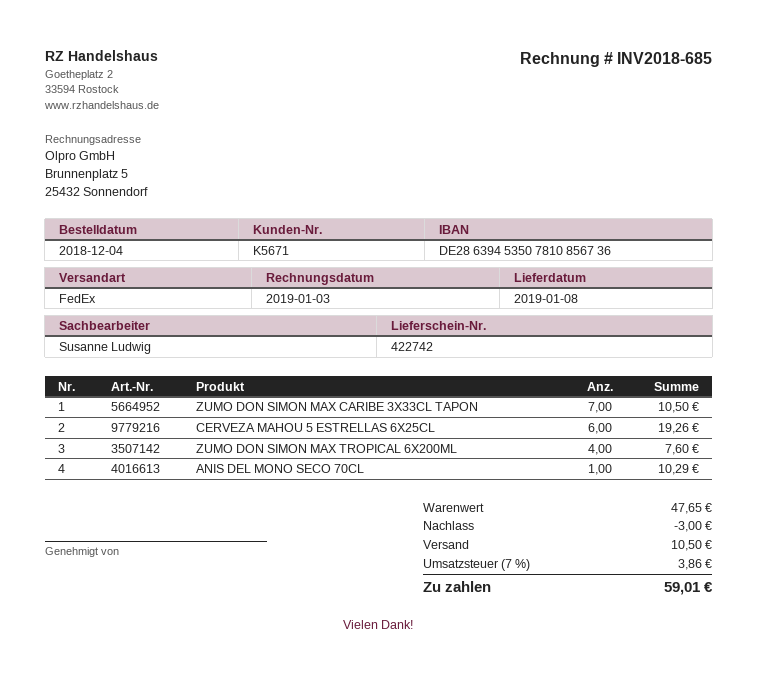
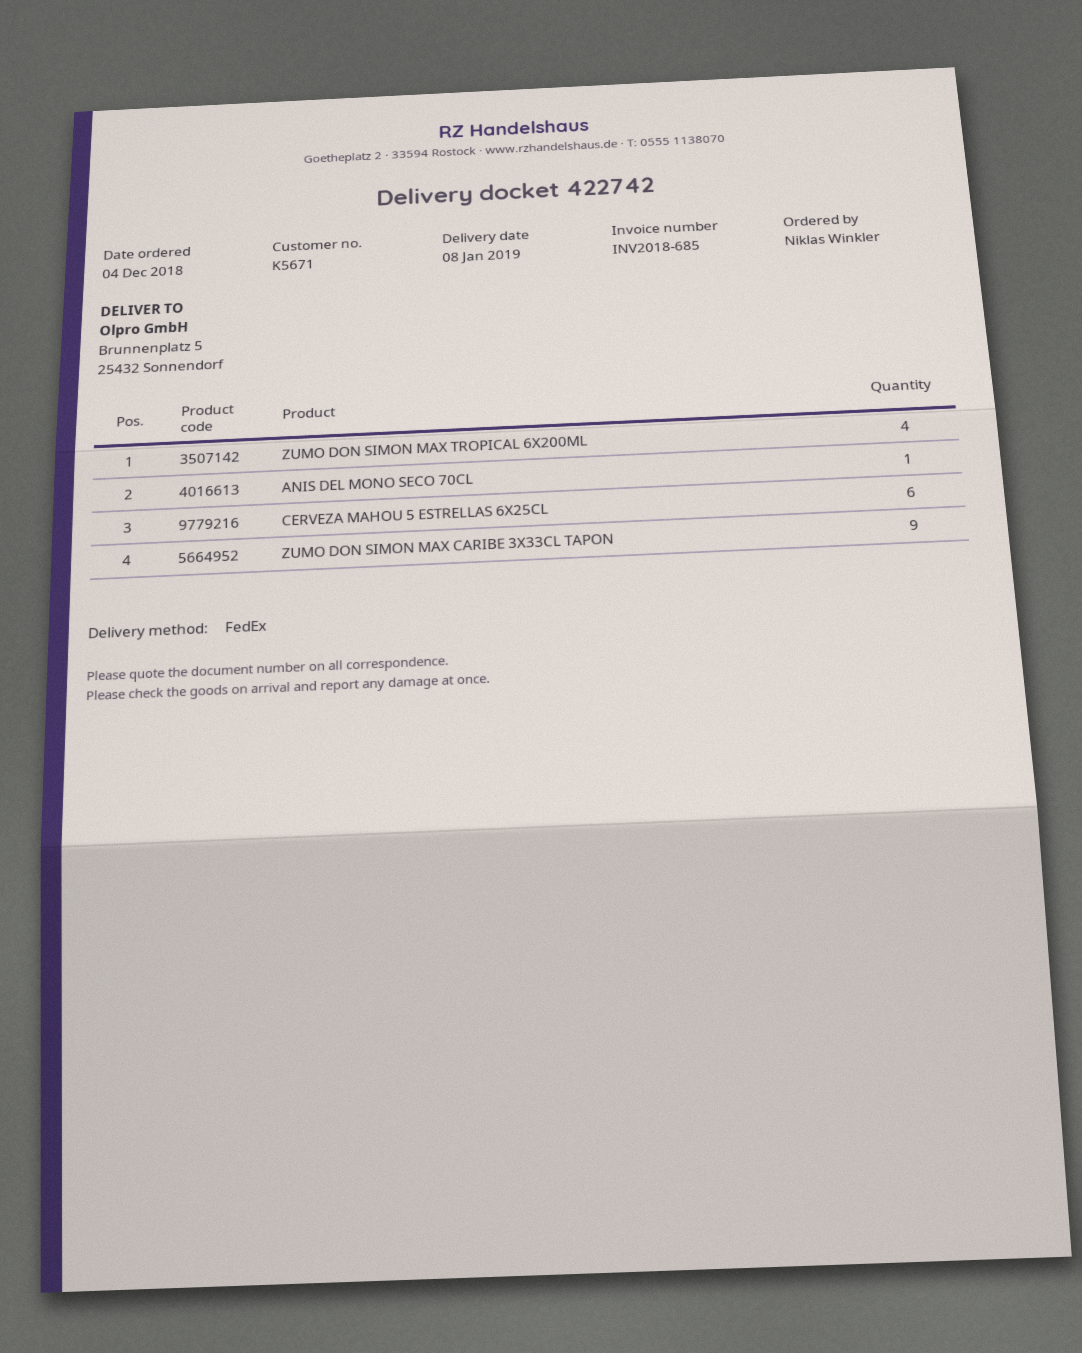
ZUMO DON SIMON MAX CARIBE 3X33CL TAPON: 7 -> 9

